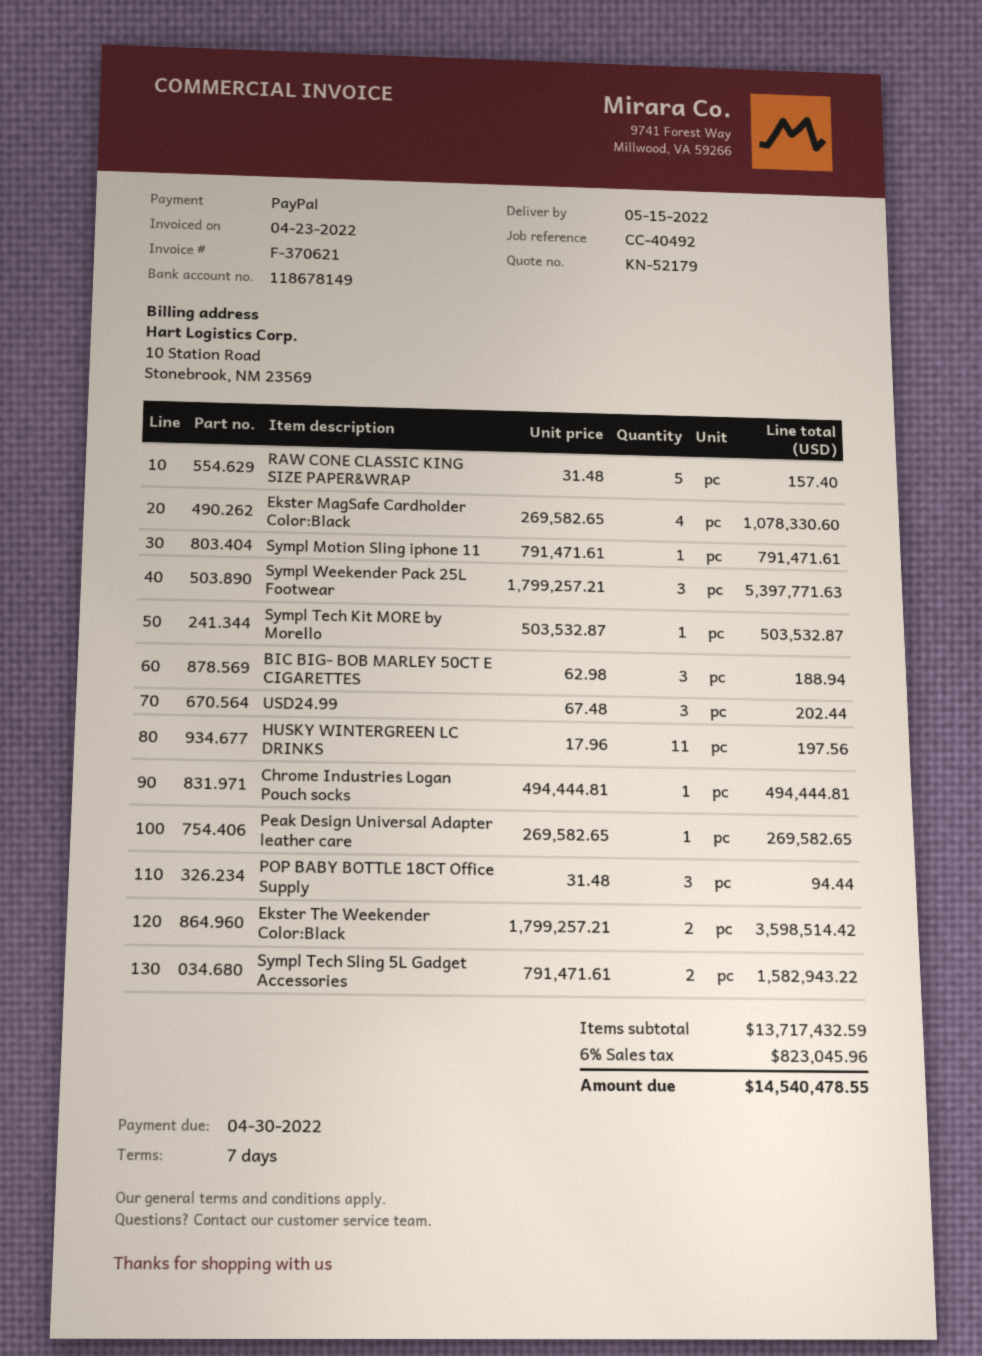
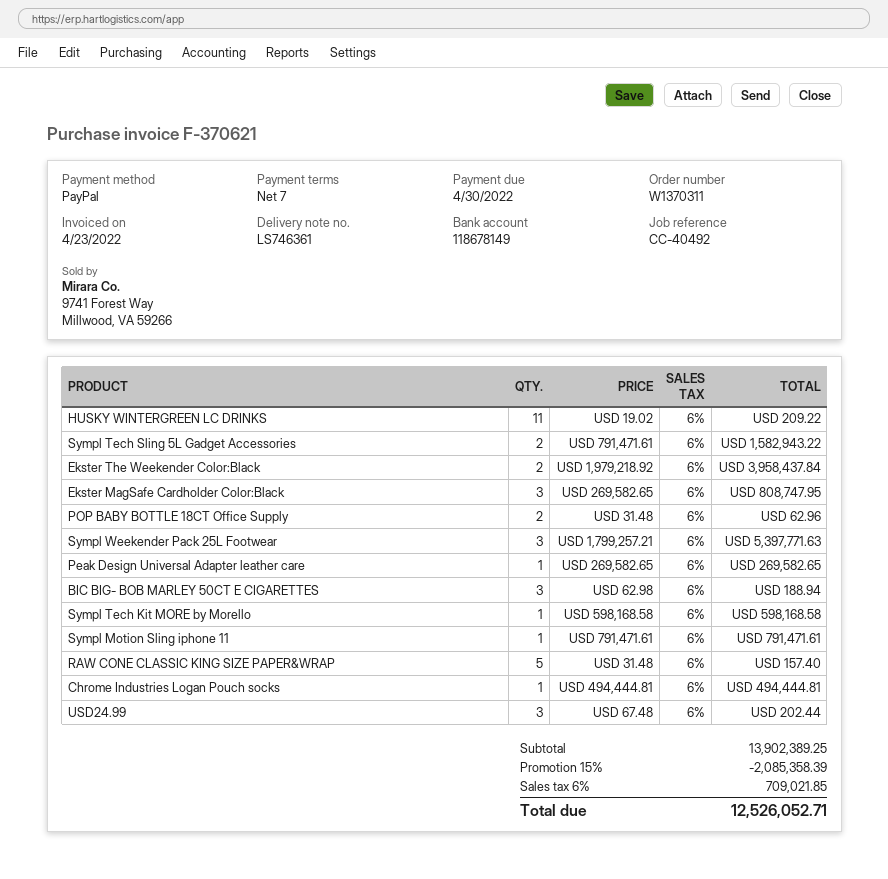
Ekster MagSafe Cardholder Color:Black: 4 x 269582.65 = 1078330.60 -> 3 x 269582.65 = 808747.95
Sympl Tech Kit MORE by Morello: 1 x 503532.87 = 503532.87 -> 1 x 598168.58 = 598168.58
HUSKY WINTERGREEN LC DRINKS: 11 x 17.96 = 197.56 -> 11 x 19.02 = 209.22
POP BABY BOTTLE 18CT Office Supply: 3 x 31.48 = 94.44 -> 2 x 31.48 = 62.96
Ekster The Weekender Color:Black: 2 x 1799257.21 = 3598514.42 -> 2 x 1979218.92 = 3958437.84
subtotal: 13717432.59 -> 13902389.25
discount: none -> 15% = 2085358.39
tax: 6% = 823045.96 -> 6% = 709021.85
total: 14540478.55 -> 12526052.71

